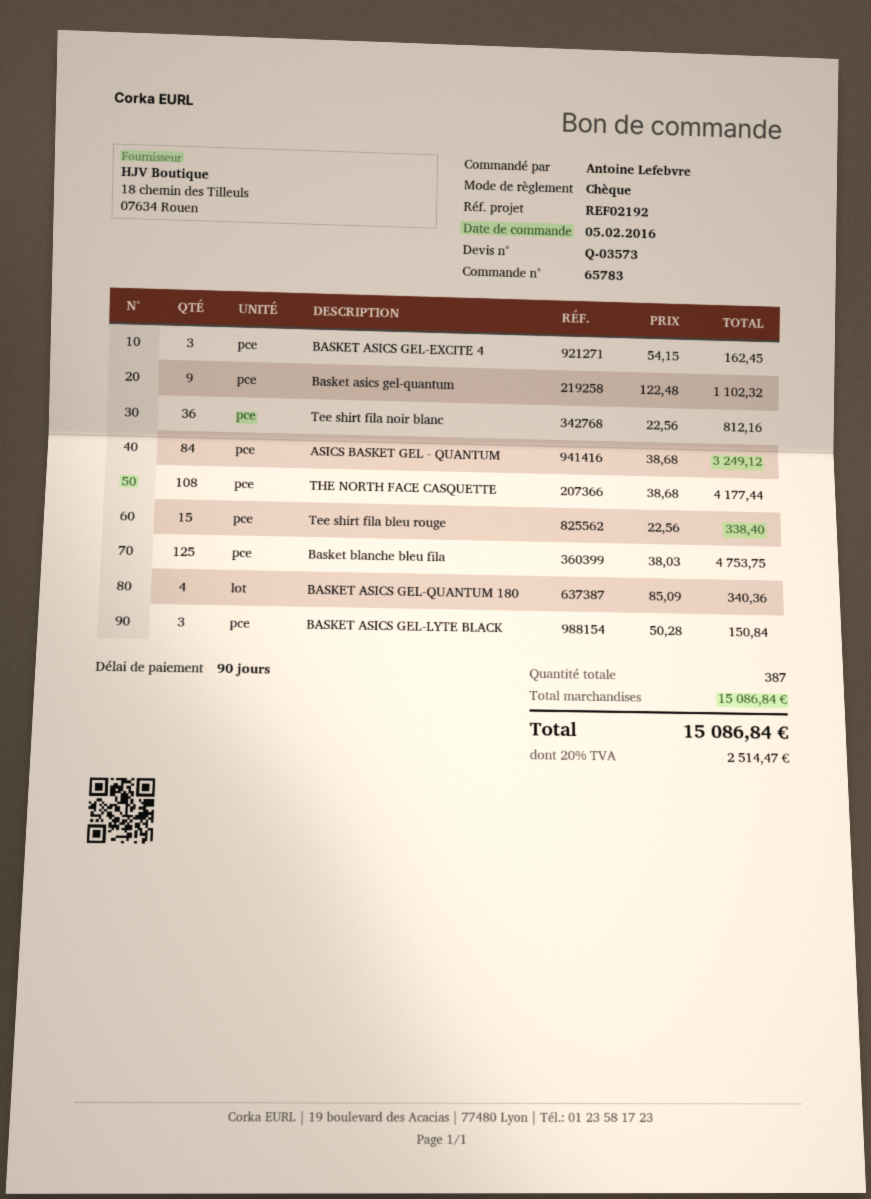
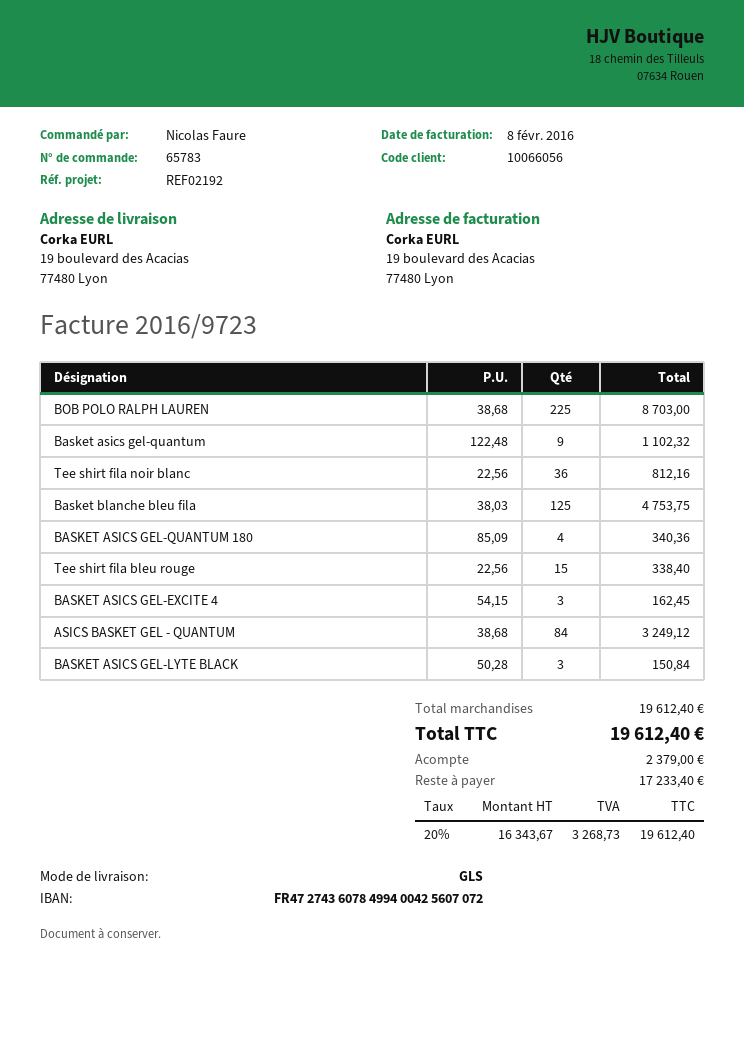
ordered by: Antoine Lefebvre -> Nicolas Faure
THE NORTH FACE CASQUETTE: 108 x 38.68 = 4177.44 -> none
BOB POLO RALPH LAUREN: none -> 225 x 38.68 = 8703.00
subtotal: 15086.84 -> 19612.40
tax: 20% = 2514.47 -> 20% = 3268.73
total: 15086.84 -> 19612.40

